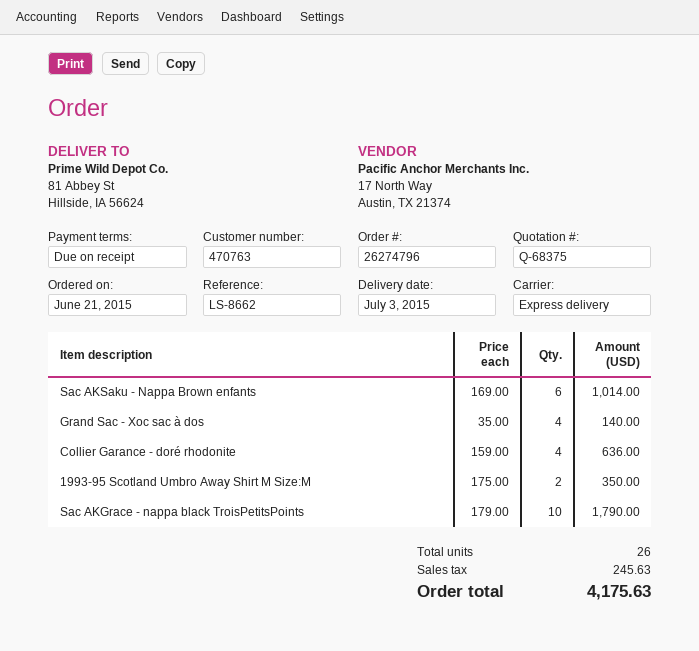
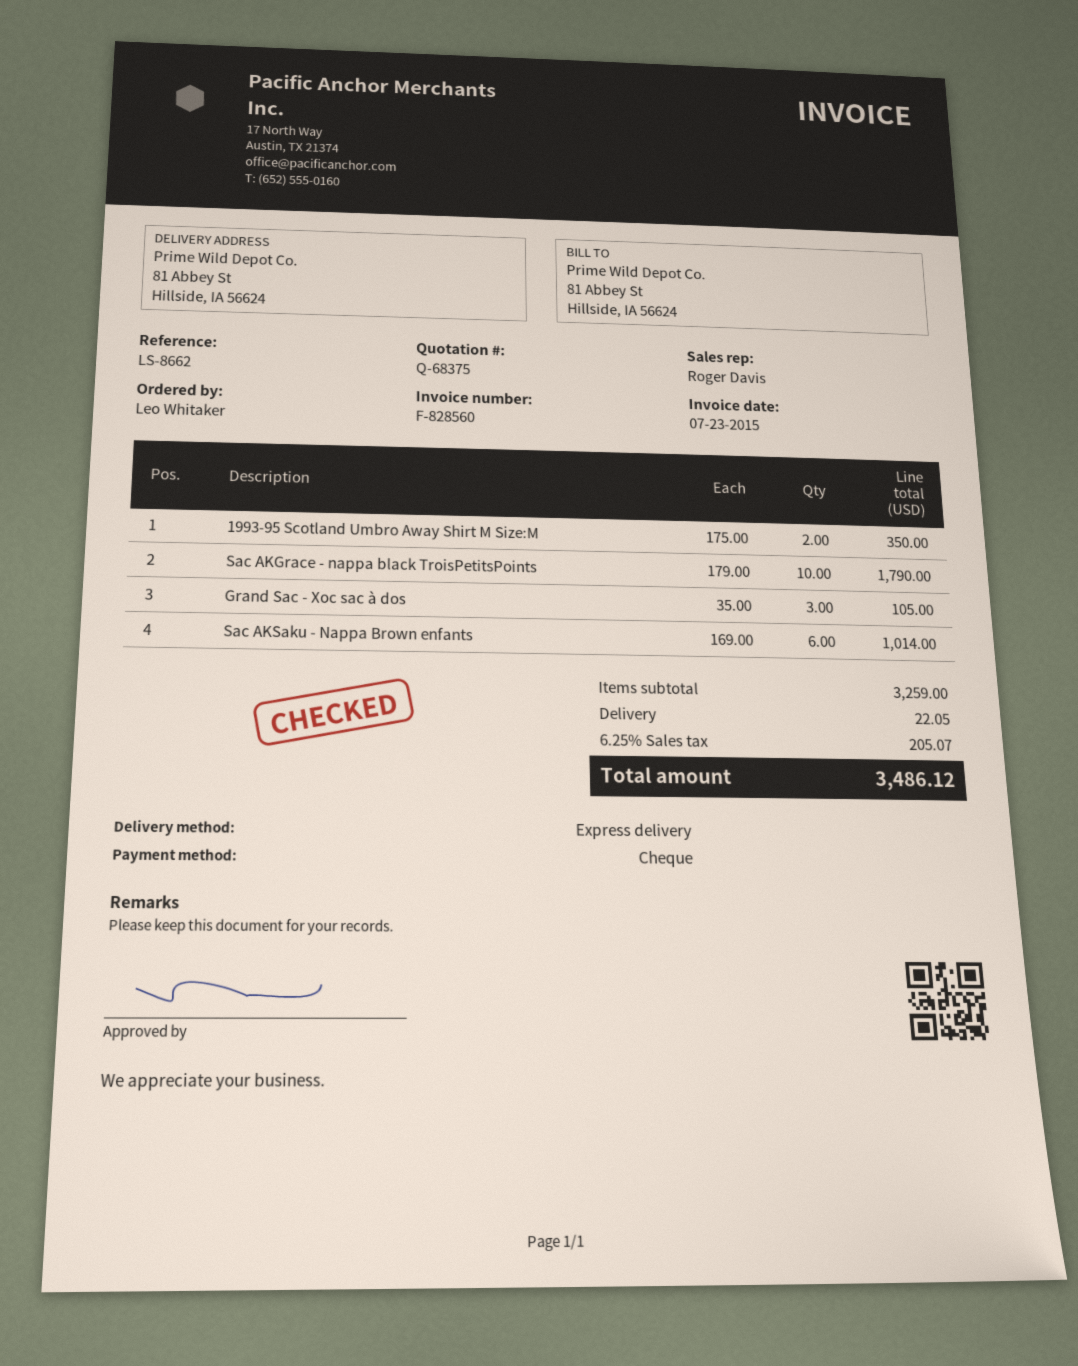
Grand Sac - Xoc sac à dos: 4 x 35.00 = 140.00 -> 3 x 35.00 = 105.00
Collier Garance - doré rhodonite: 4 x 159.00 = 636.00 -> none
shipping: none -> 22.05
tax: 245.63 -> 205.07
total: 4175.63 -> 3486.12

